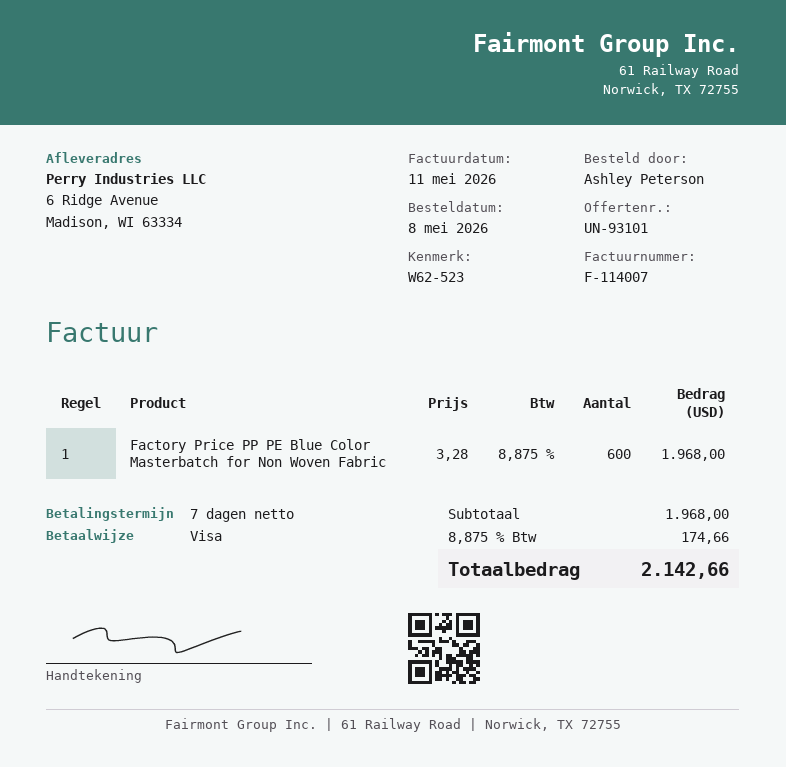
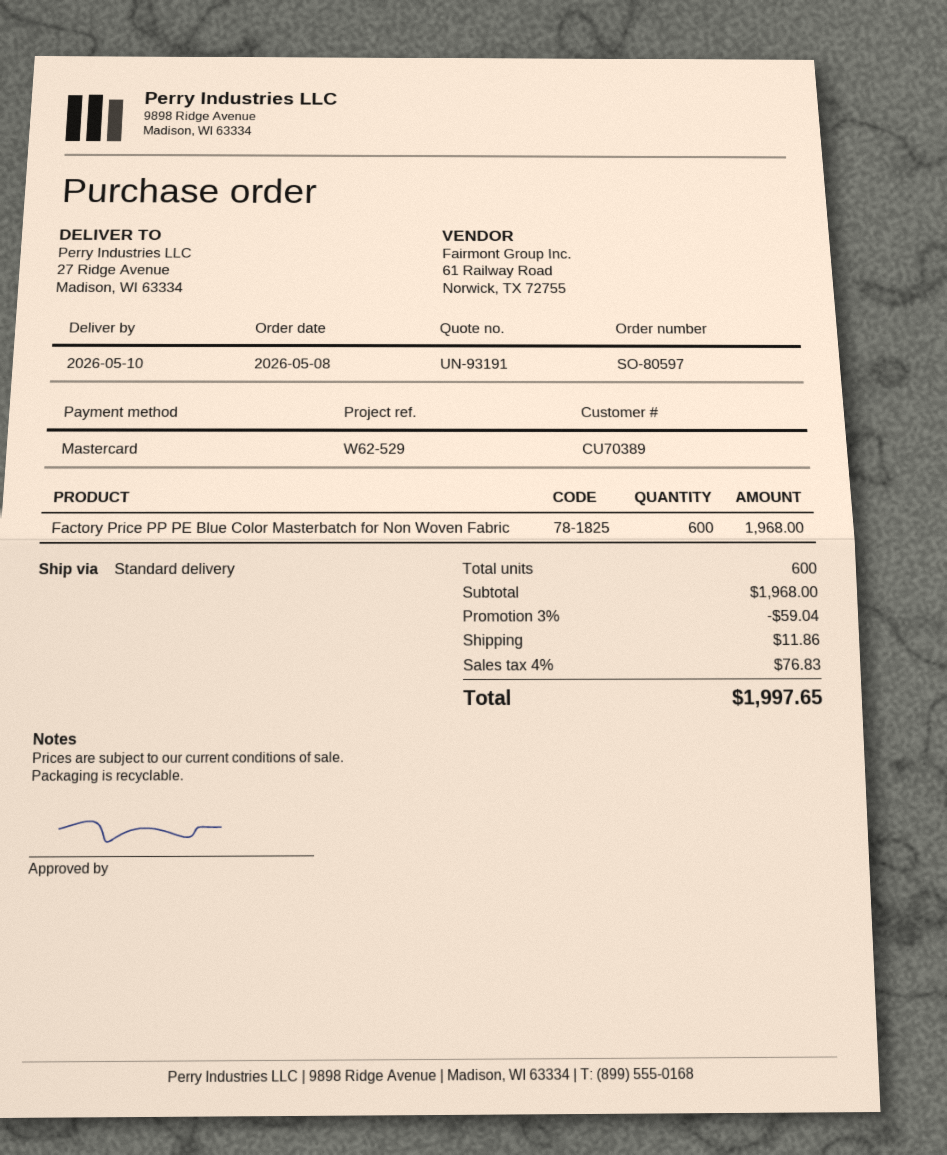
quote number: UN-93101 -> UN-93191
reference: W62-523 -> W62-529
payment method: Visa -> Mastercard
ship to: 6 Ridge Avenue, Madison, WI 63334 -> 27 Ridge Avenue, Madison, WI 63334
discount: none -> 3% = 59.04
shipping: none -> 11.86
tax: 8.875% = 174.66 -> 4% = 76.83
total: 2142.66 -> 1997.65

